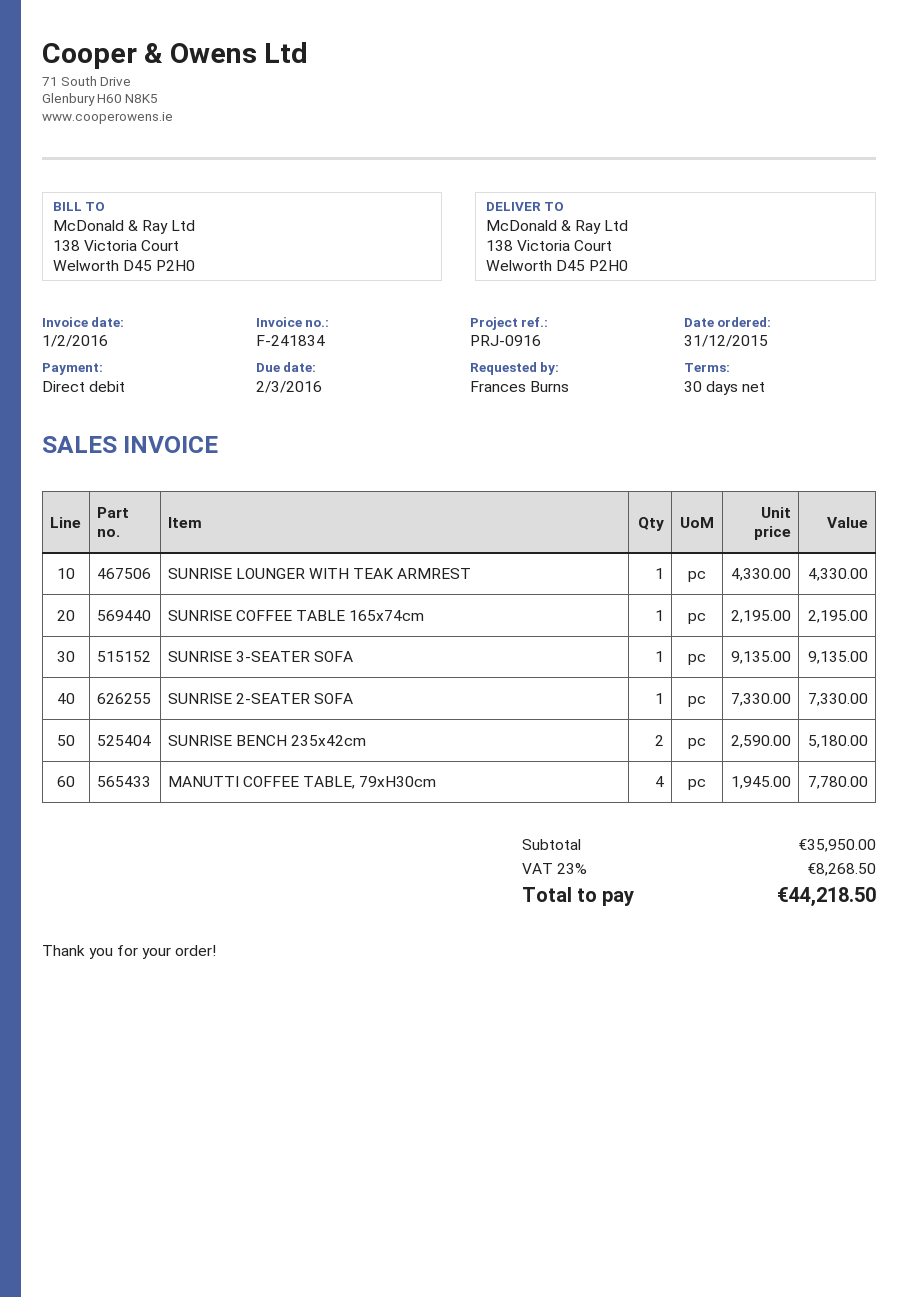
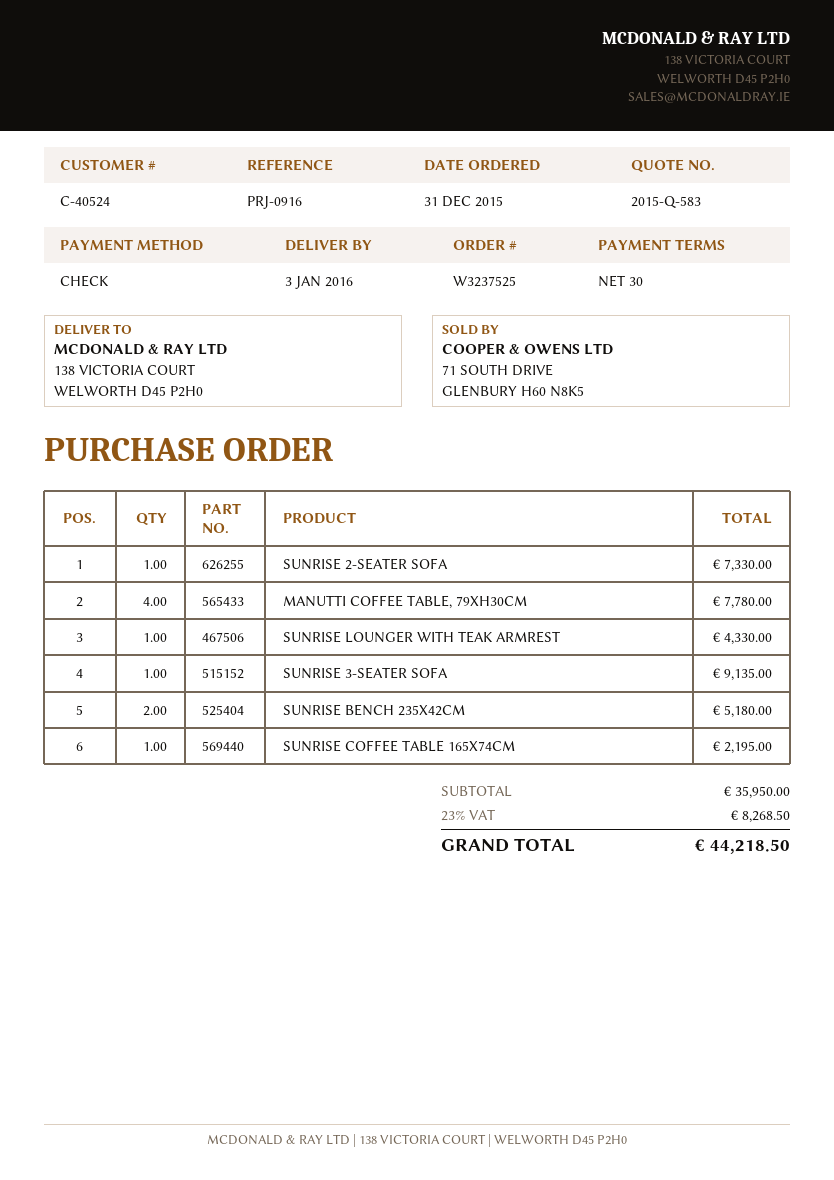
payment method: direct debit -> cheque

